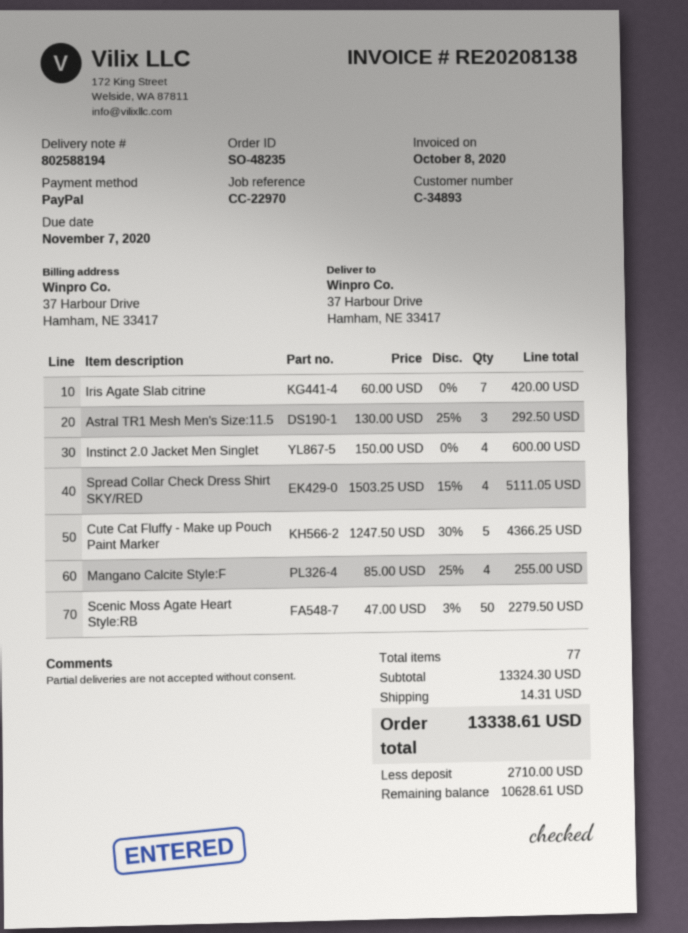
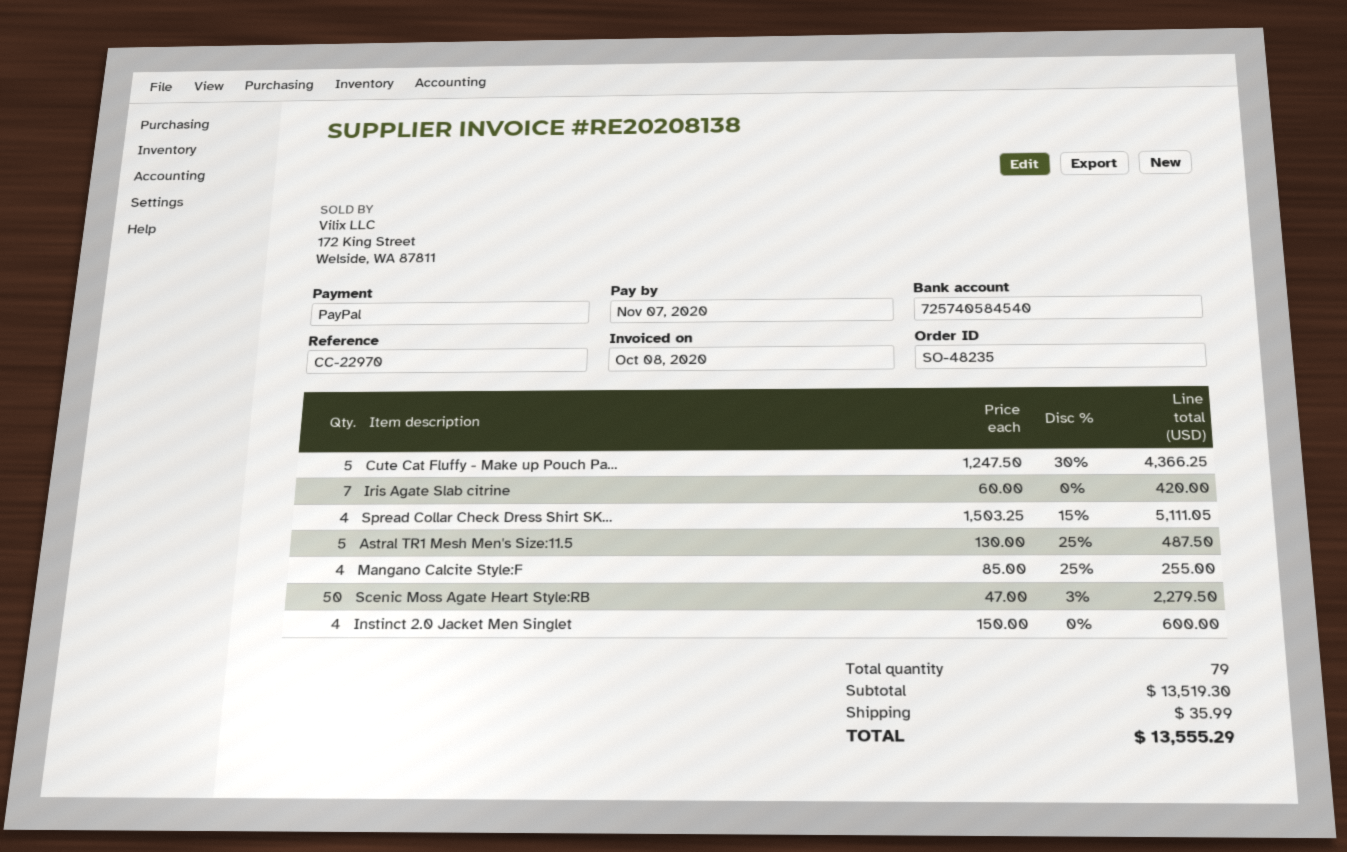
Astral TR1 Mesh Men's Size:11.5: 3 x 130.00 - 25% = 292.50 -> 5 x 130.00 - 25% = 487.50
total quantity: 77 -> 79
subtotal: 13324.30 -> 13519.30
shipping: 14.31 -> 35.99
total: 13338.61 -> 13555.29

